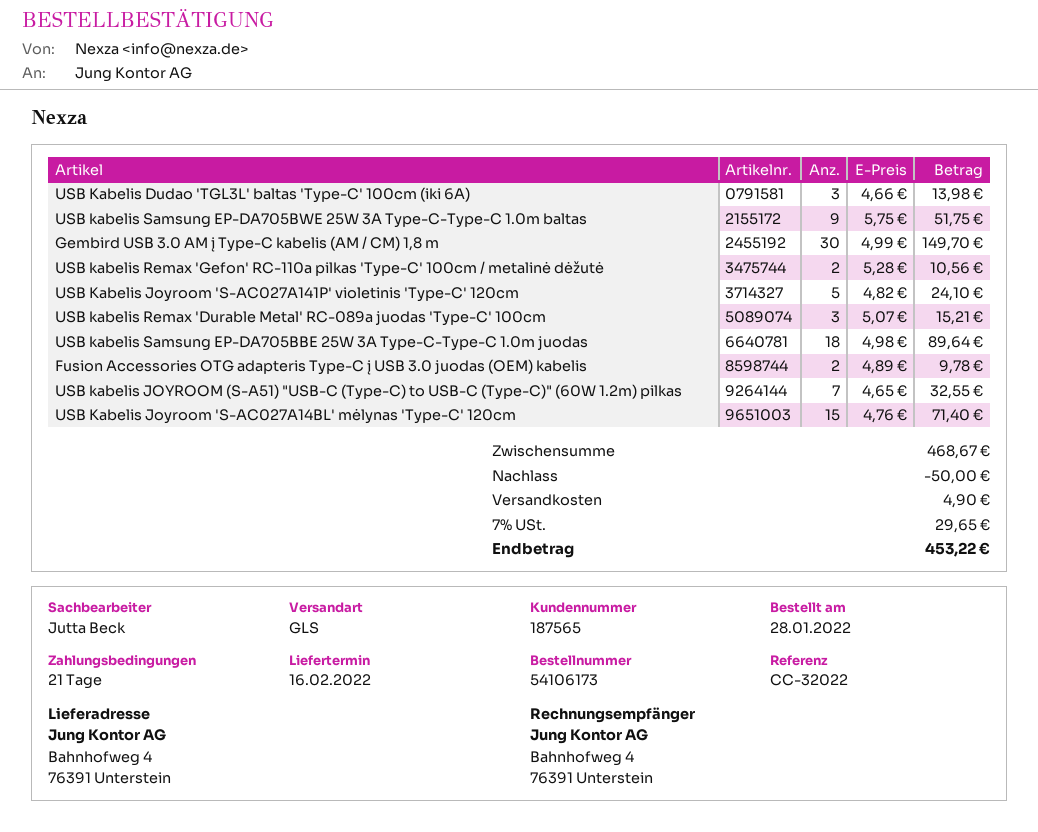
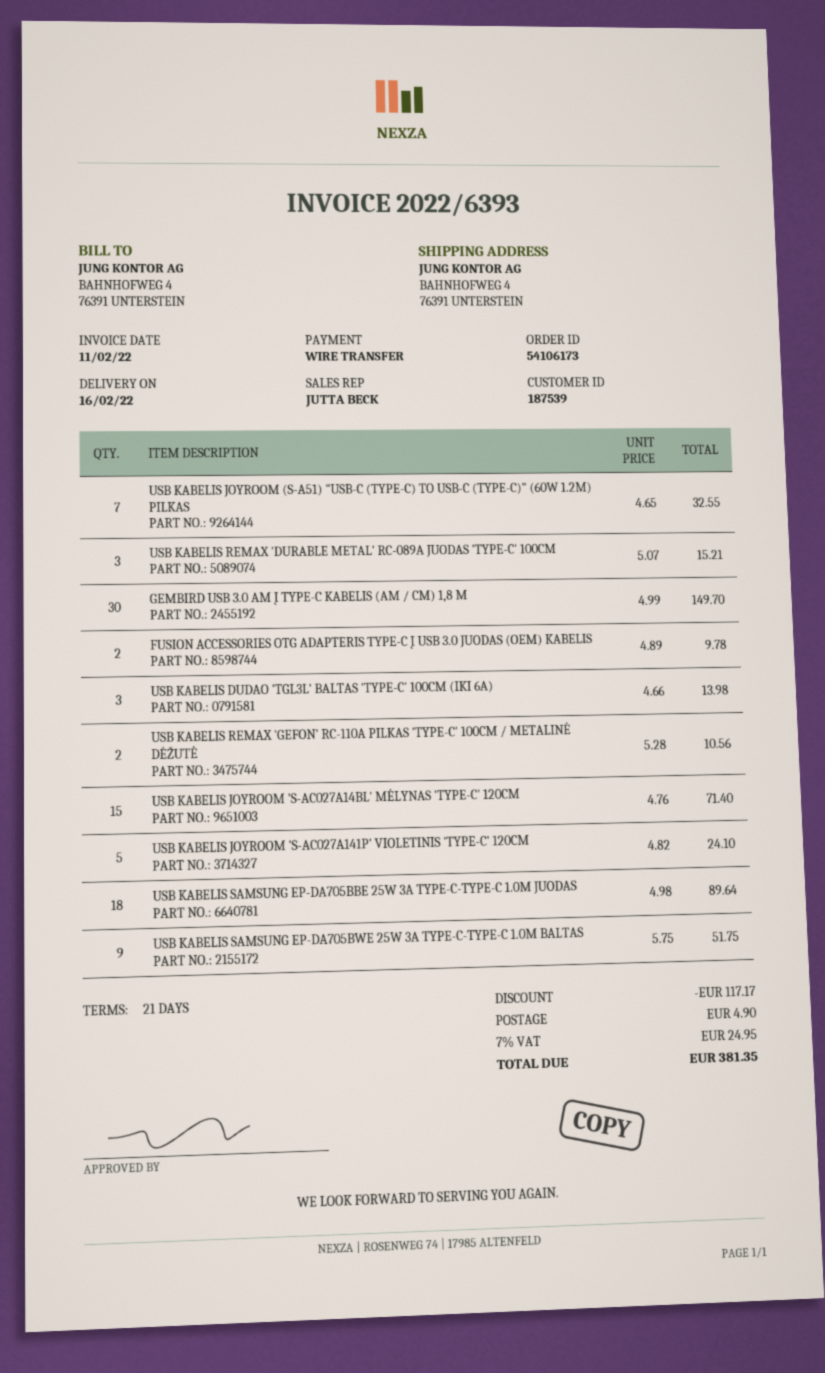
customer number: 187565 -> 187539
discount: 50.00 -> 117.17
tax: 7% = 29.65 -> 7% = 24.95
total: 453.22 -> 381.35

